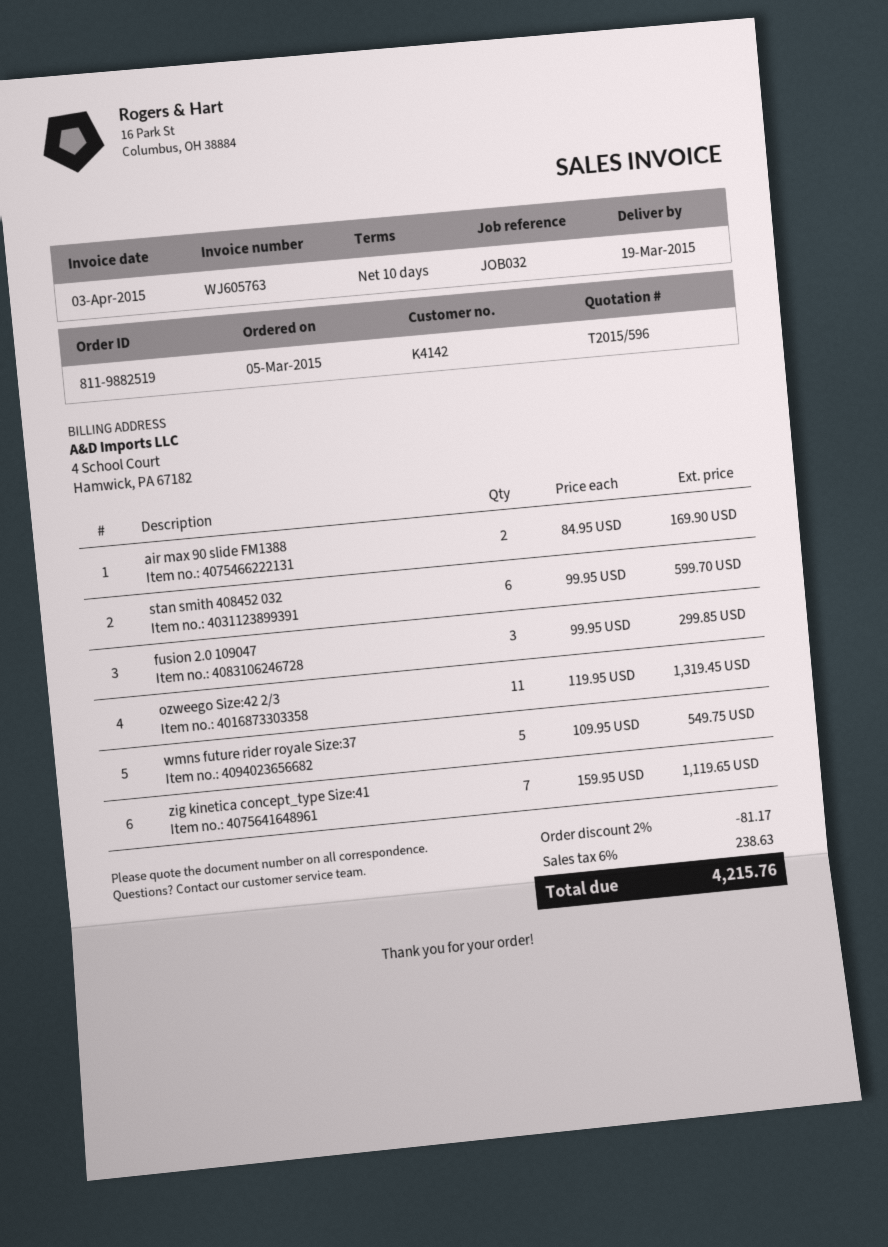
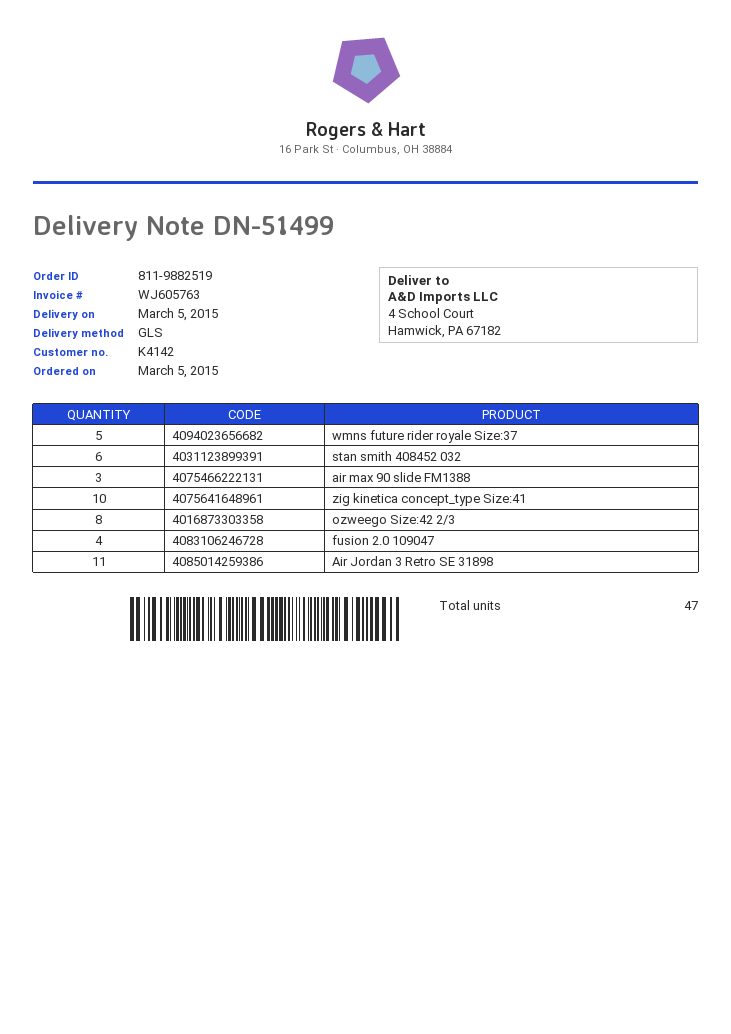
delivery date: 2015-03-19 -> 2015-03-05
air max 90 slide FM1388: 2 -> 3
fusion 2.0 109047: 3 -> 4
ozweego Size:42 2/3: 11 -> 8
zig kinetica concept_type Size:41: 7 -> 10
Air Jordan 3 Retro SE 31898: none -> 11

